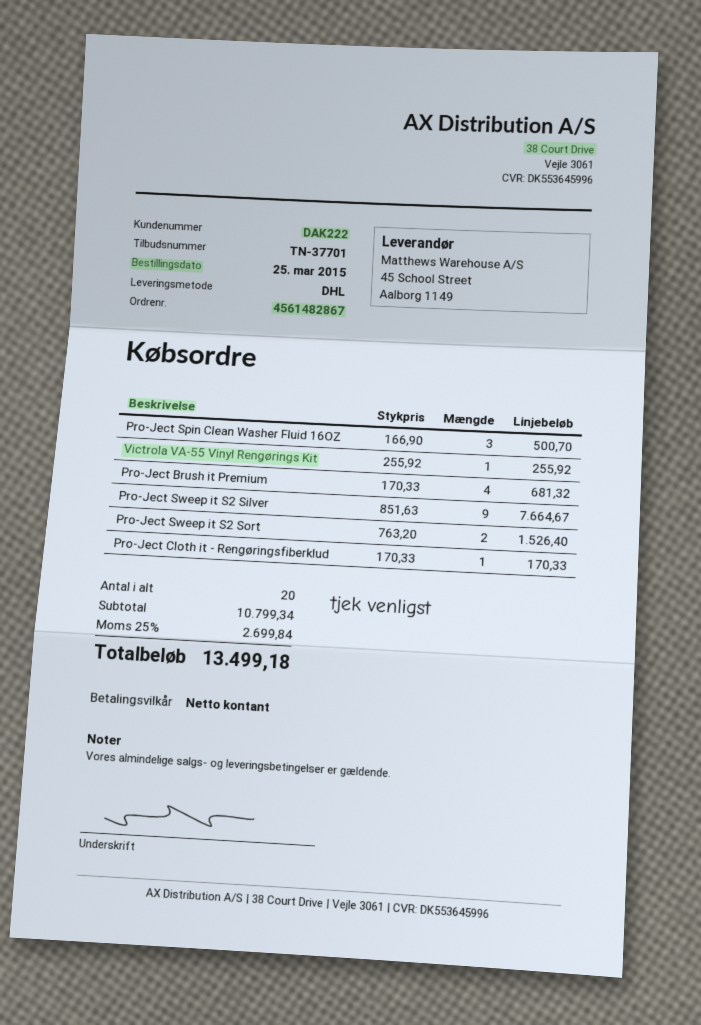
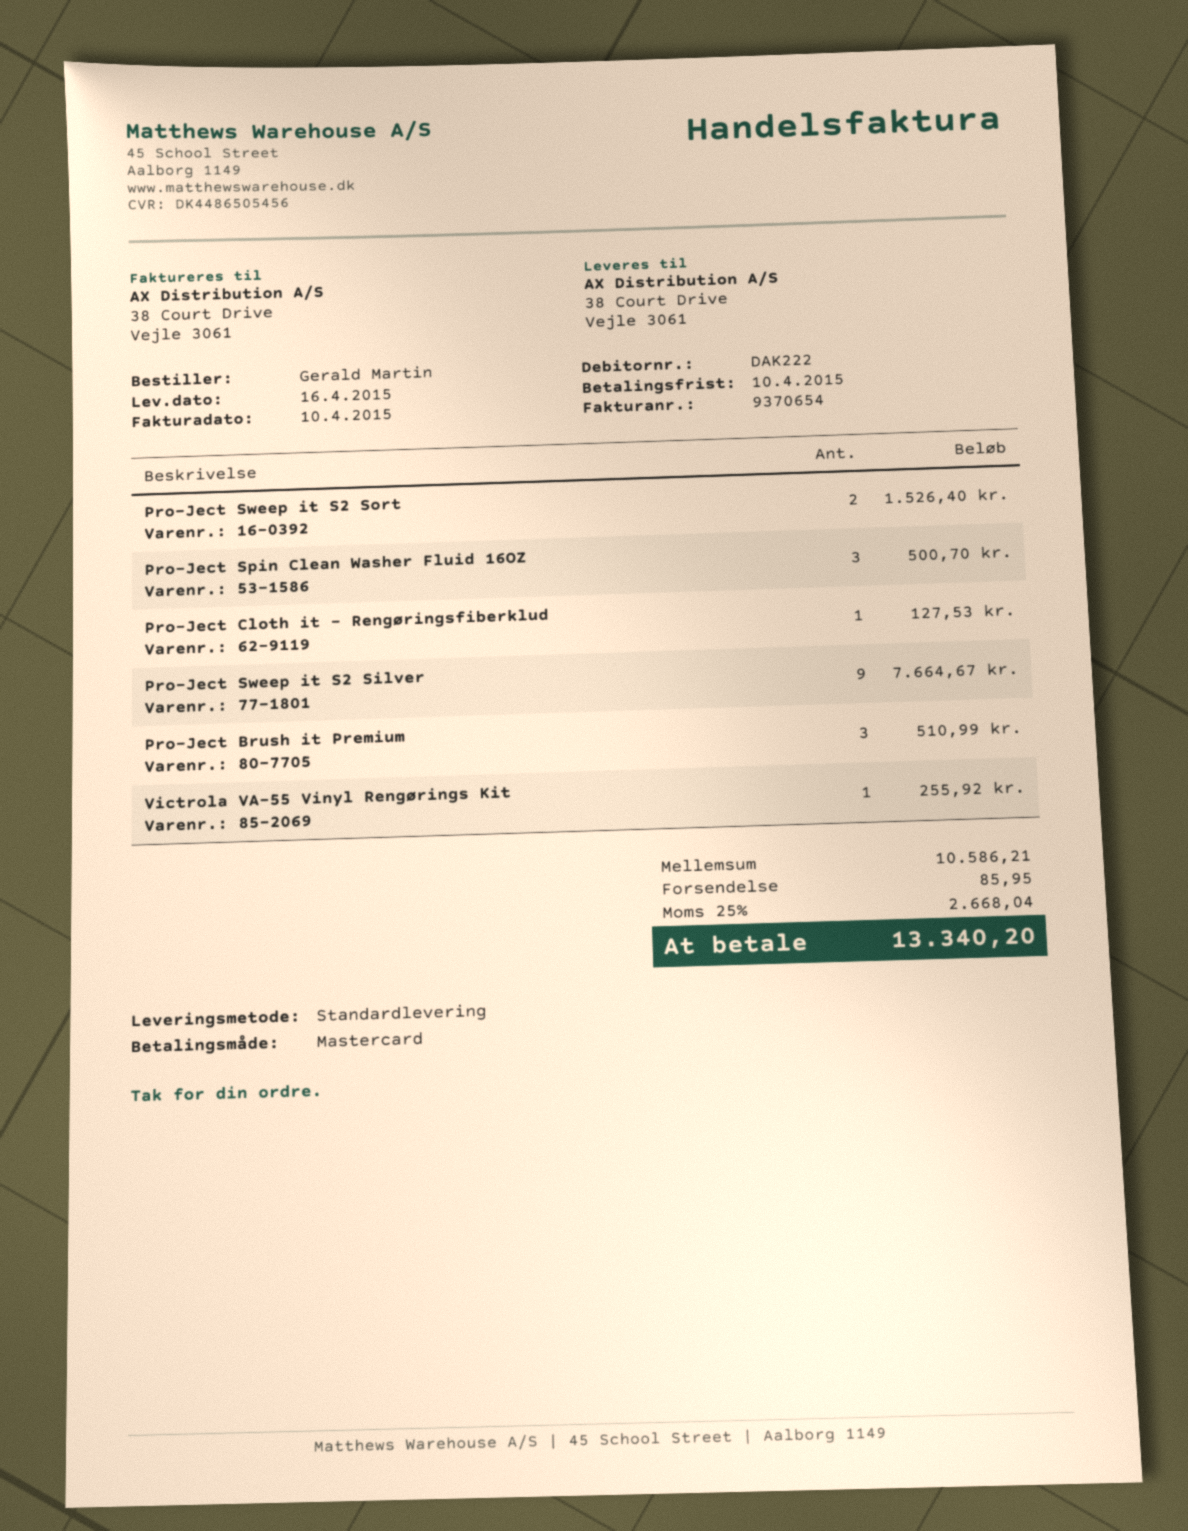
shipping method: DHL -> standard
Pro-Ject Brush it Premium: 4 for 681.32 -> 3 for 510.99
Pro-Ject Cloth it - Rengøringsfiberklud: 1 for 170.33 -> 1 for 127.53
subtotal: 10799.34 -> 10586.21
shipping: none -> 85.95
tax: 25% = 2699.84 -> 25% = 2668.04
total: 13499.18 -> 13340.20

